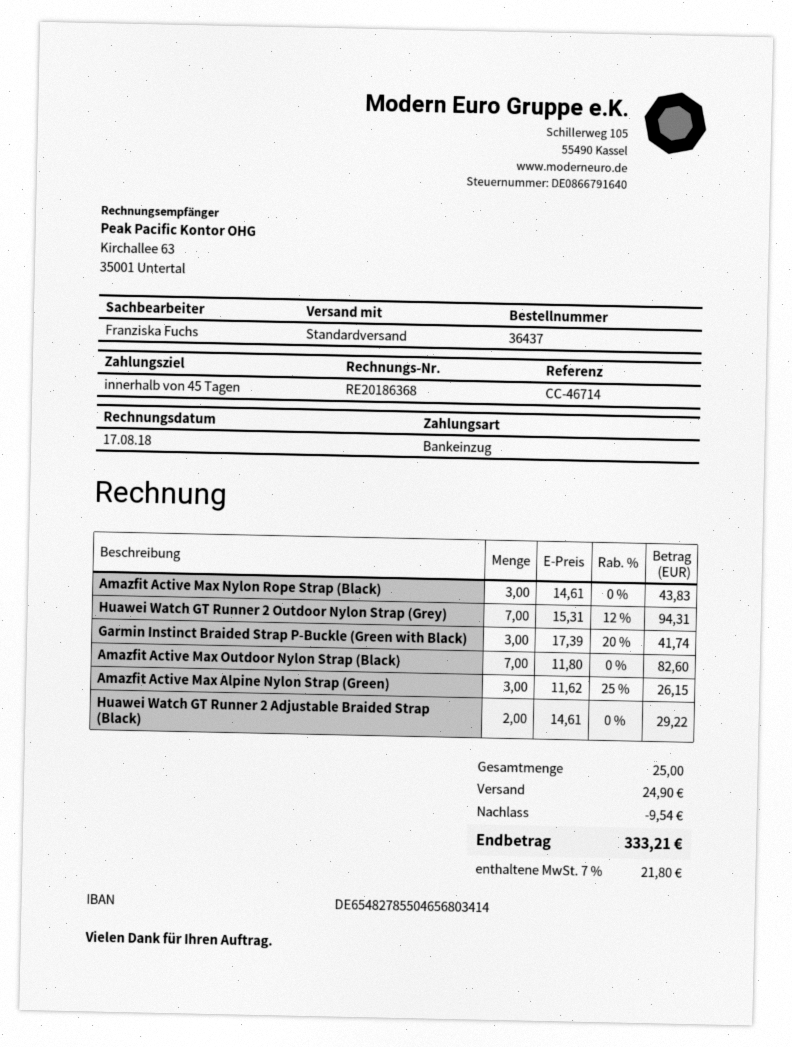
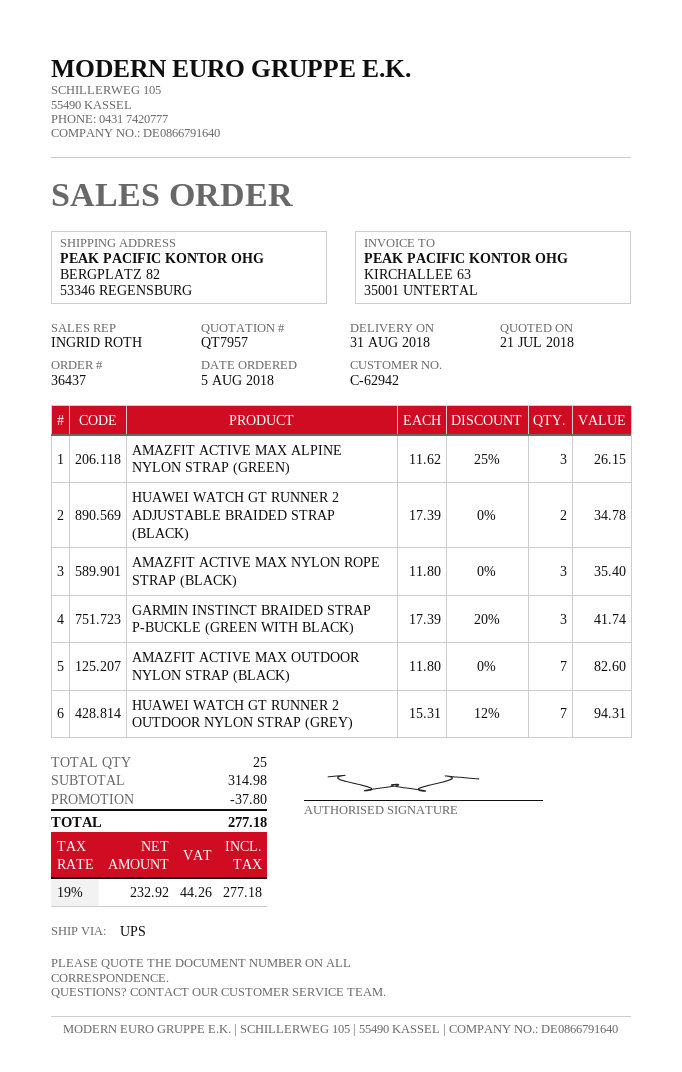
sales rep: Franziska Fuchs -> INGRID ROTH
shipping method: standard -> UPS
Amazfit Active Max Nylon Rope Strap (Black): 3 x 14.61 = 43.83 -> 3 x 11.80 = 35.40
Huawei Watch GT Runner 2 Adjustable Braided Strap (Black): 2 x 14.61 = 29.22 -> 2 x 17.39 = 34.78
discount: 9.54 -> 37.80
shipping: 24.90 -> none
tax: 7% = 21.80 -> 19% = 44.26
total: 333.21 -> 277.18

